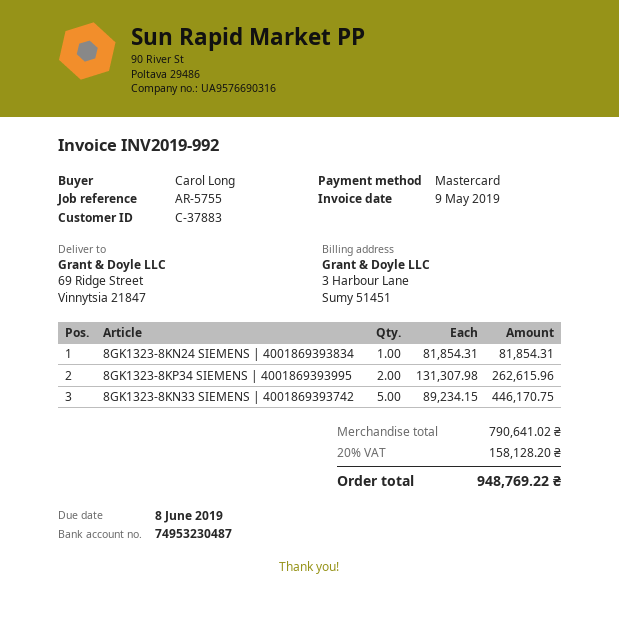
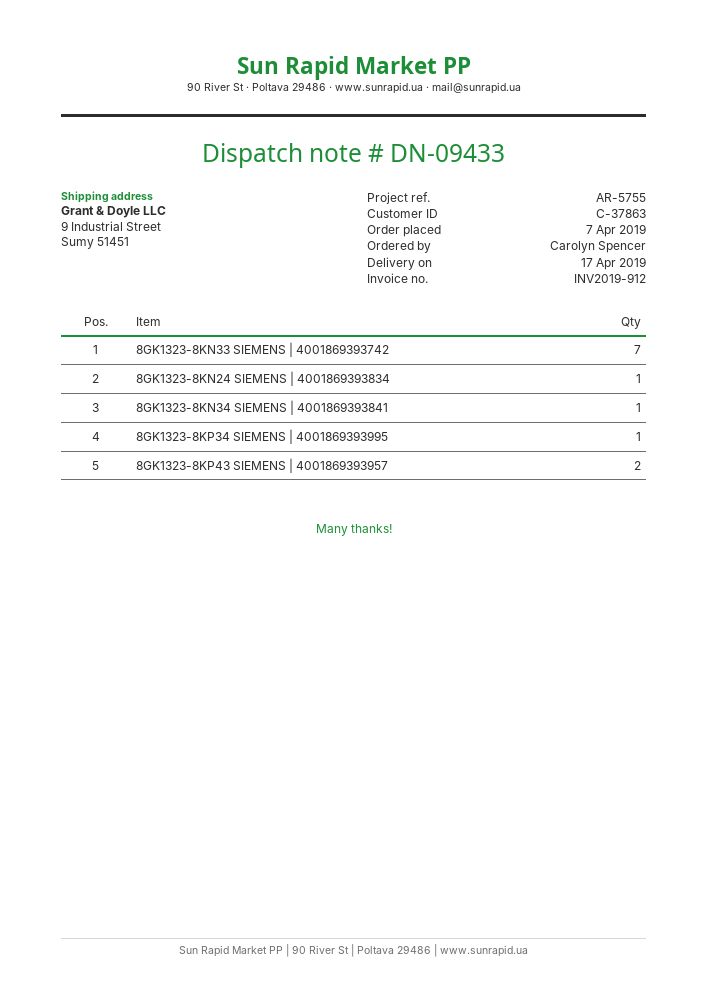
invoice number: INV2019-992 -> INV2019-912
customer number: C-37883 -> C-37863
ordered by: Carol Long -> Carolyn Spencer
ship to: 69 Ridge Street, Vinnytsia 21847 -> 9 Industrial Street, Sumy 51451
8GK1323-8KP34 SIEMENS | 4001869393995: 2 -> 1
8GK1323-8KN33 SIEMENS | 4001869393742: 5 -> 7
8GK1323-8KN34 SIEMENS | 4001869393841: none -> 1
8GK1323-8KP43 SIEMENS | 4001869393957: none -> 2

